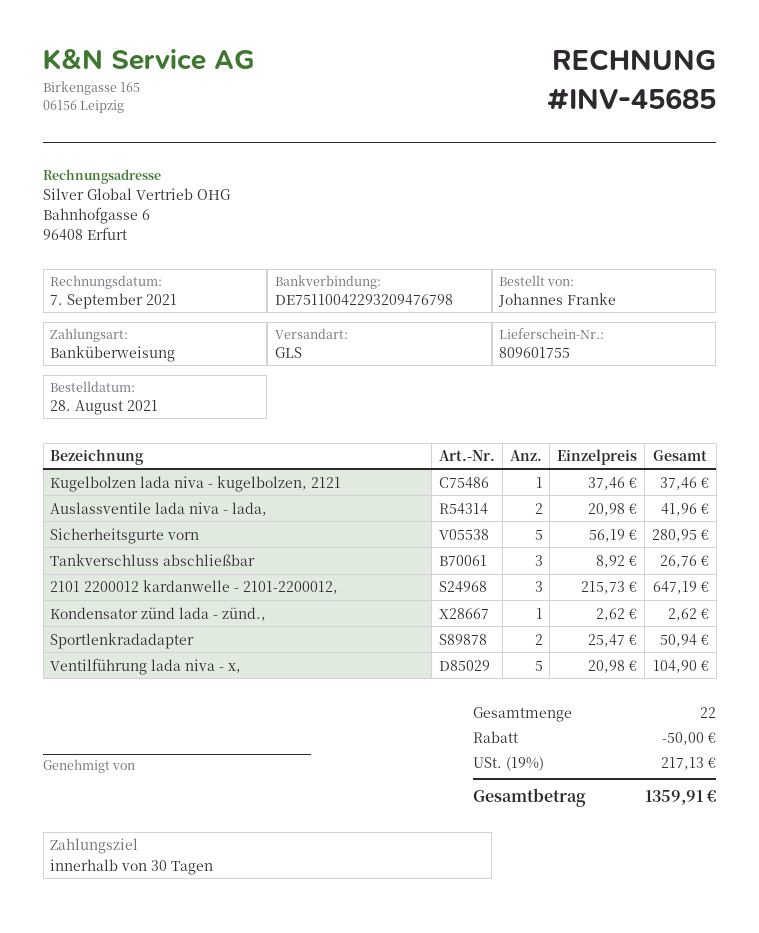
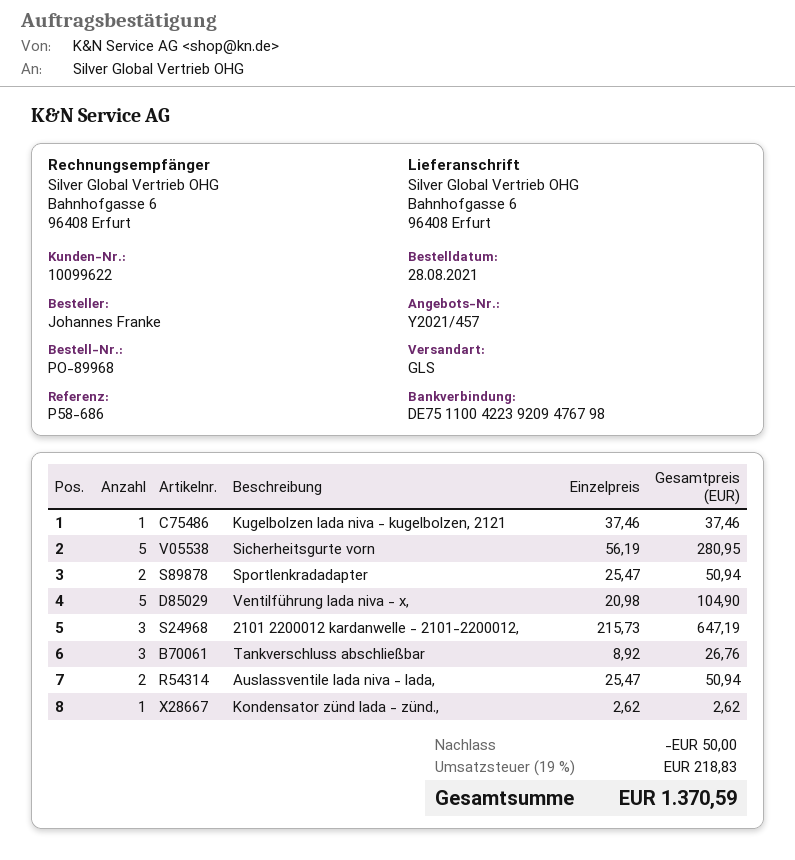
bank account: DE75110042293209476798 -> DE75110042239209476798
Auslassventile lada niva - lada,: 2 x 20.98 = 41.96 -> 2 x 25.47 = 50.94
tax: 19% = 217.13 -> 19% = 218.83
total: 1359.91 -> 1370.59

